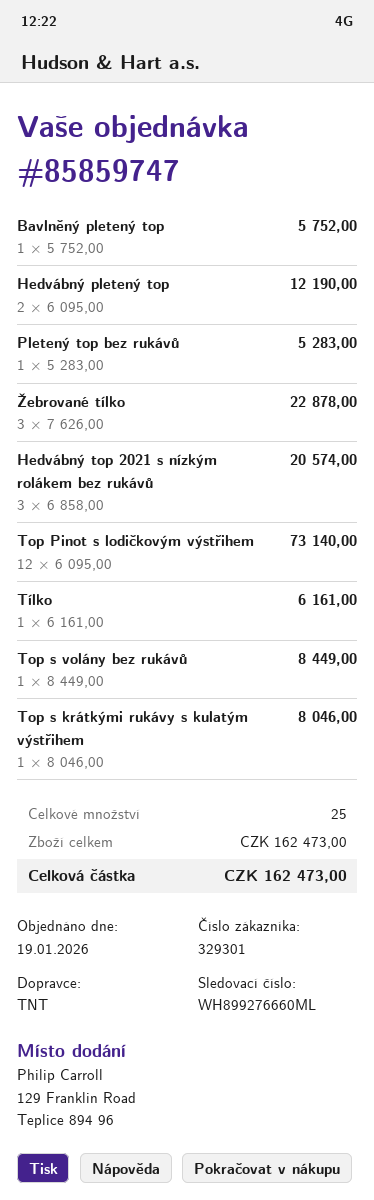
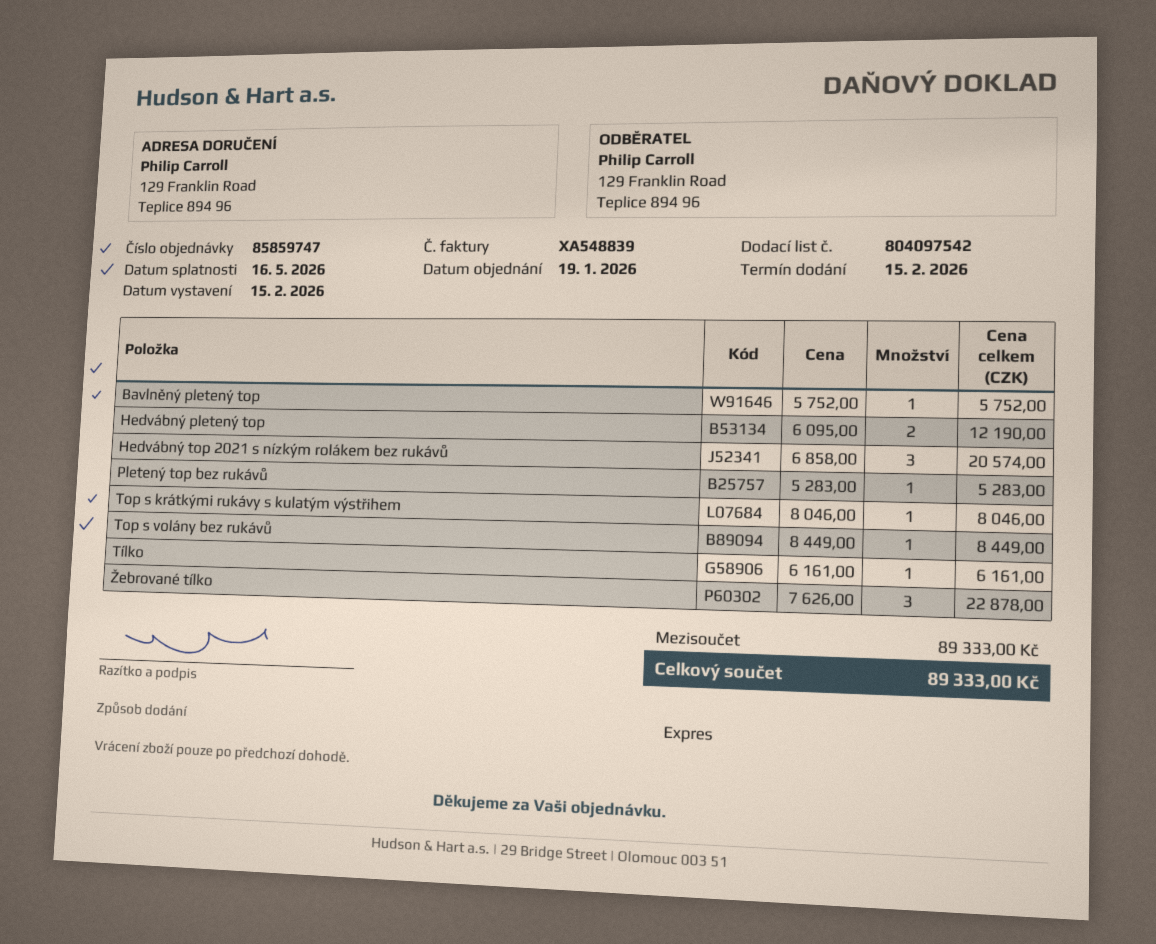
shipping method: TNT -> express
Top Pinot s lodičkovým výstřihem: 12 x 6095.00 = 73140.00 -> none
subtotal: 162473.00 -> 89333.00
total: 162473.00 -> 89333.00

